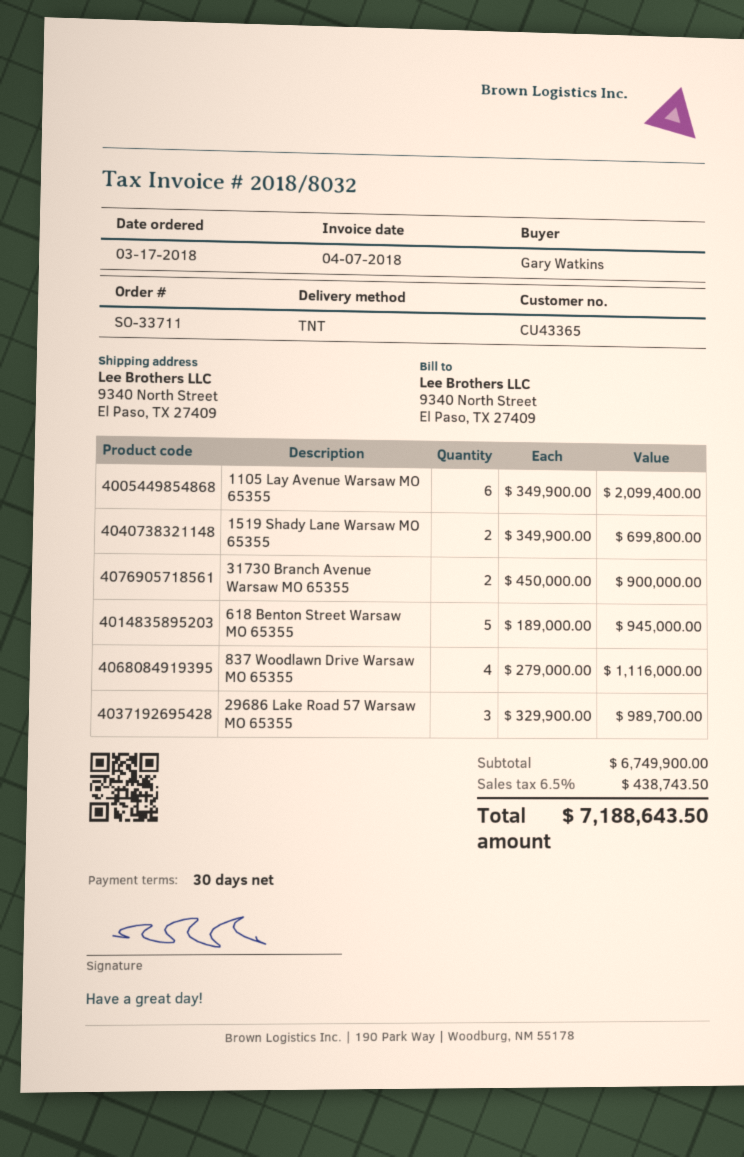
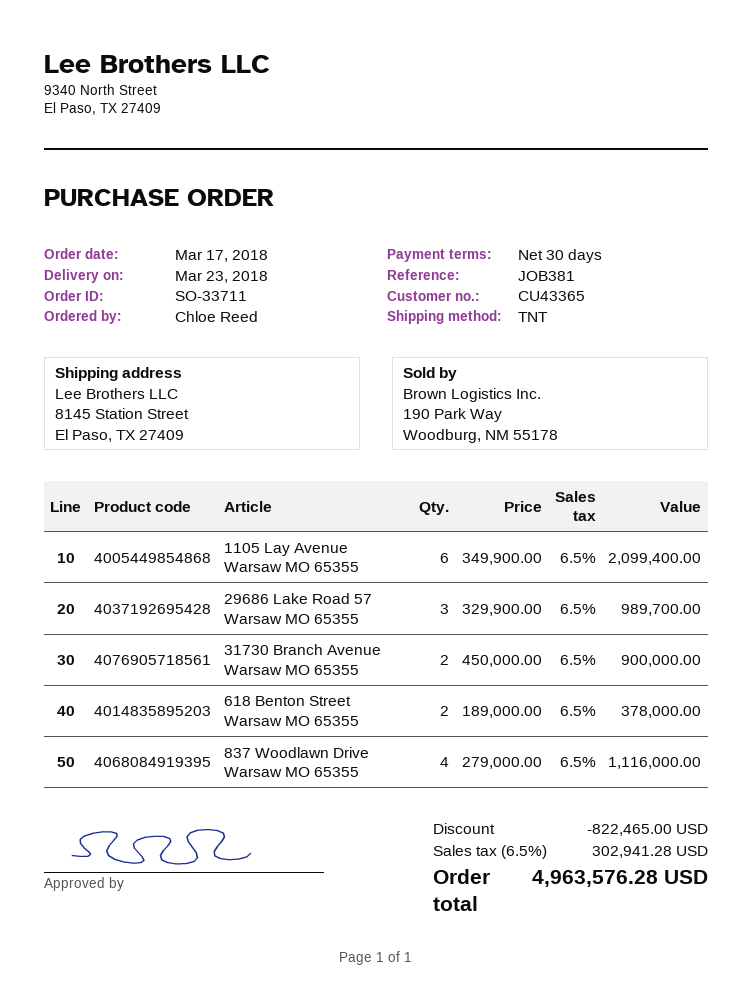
ordered by: Gary Watkins -> Chloe Reed
ship to: 9340 North Street, El Paso, TX 27409 -> 8145 Station Street, El Paso, TX 27409
1519 Shady Lane Warsaw MO 65355: 2 x 349900.00 = 699800.00 -> none
618 Benton Street Warsaw MO 65355: 5 x 189000.00 = 945000.00 -> 2 x 189000.00 = 378000.00
discount: none -> 822465.00
tax: 6.5% = 438743.50 -> 6.5% = 302941.28
total: 7188643.50 -> 4963576.28

